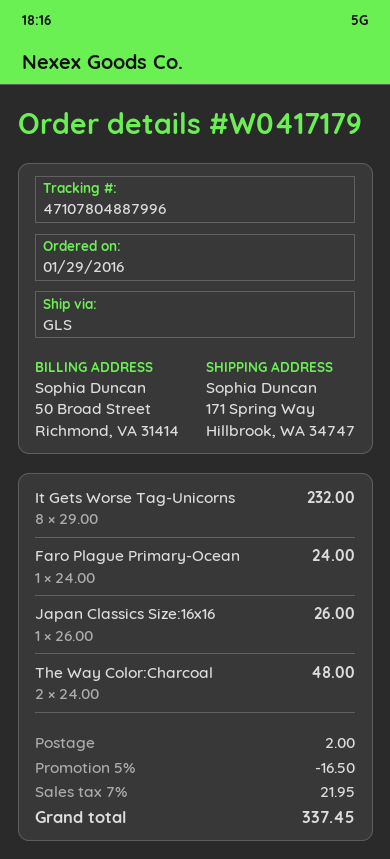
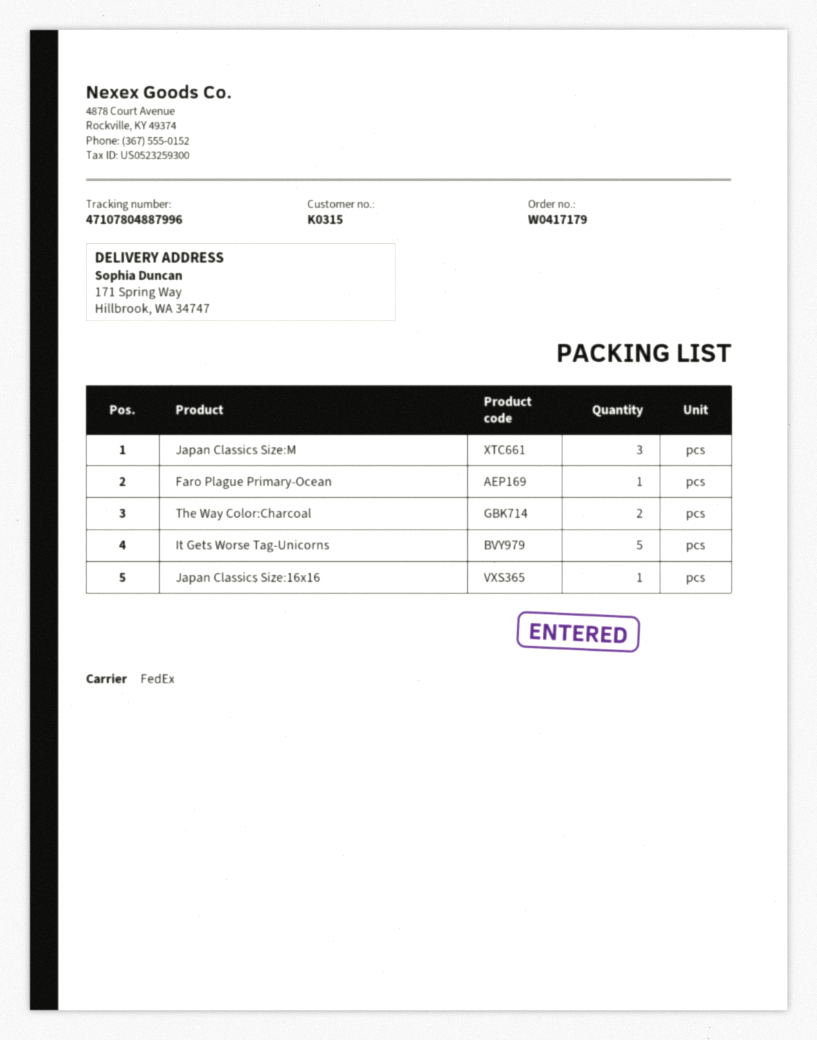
shipping method: GLS -> FedEx
It Gets Worse Tag-Unicorns: 8 -> 5
Japan Classics Size:M: none -> 3

